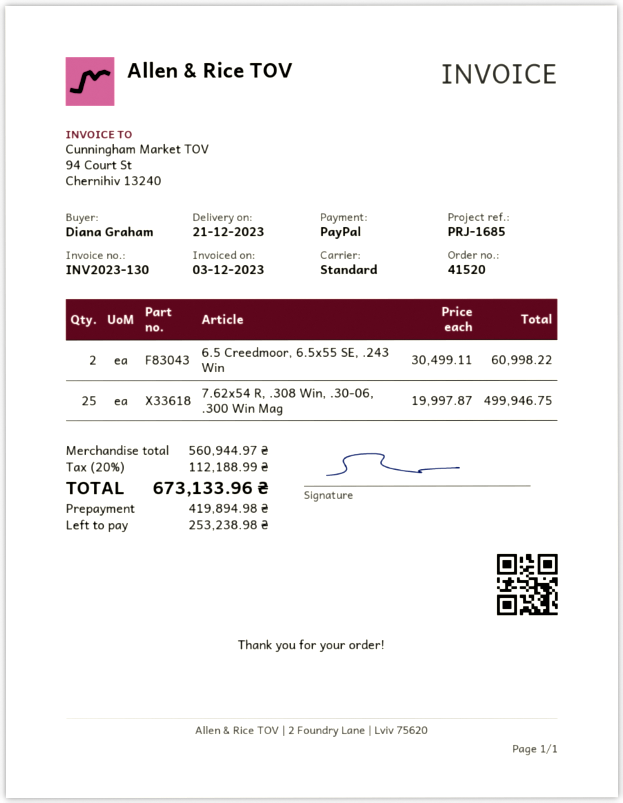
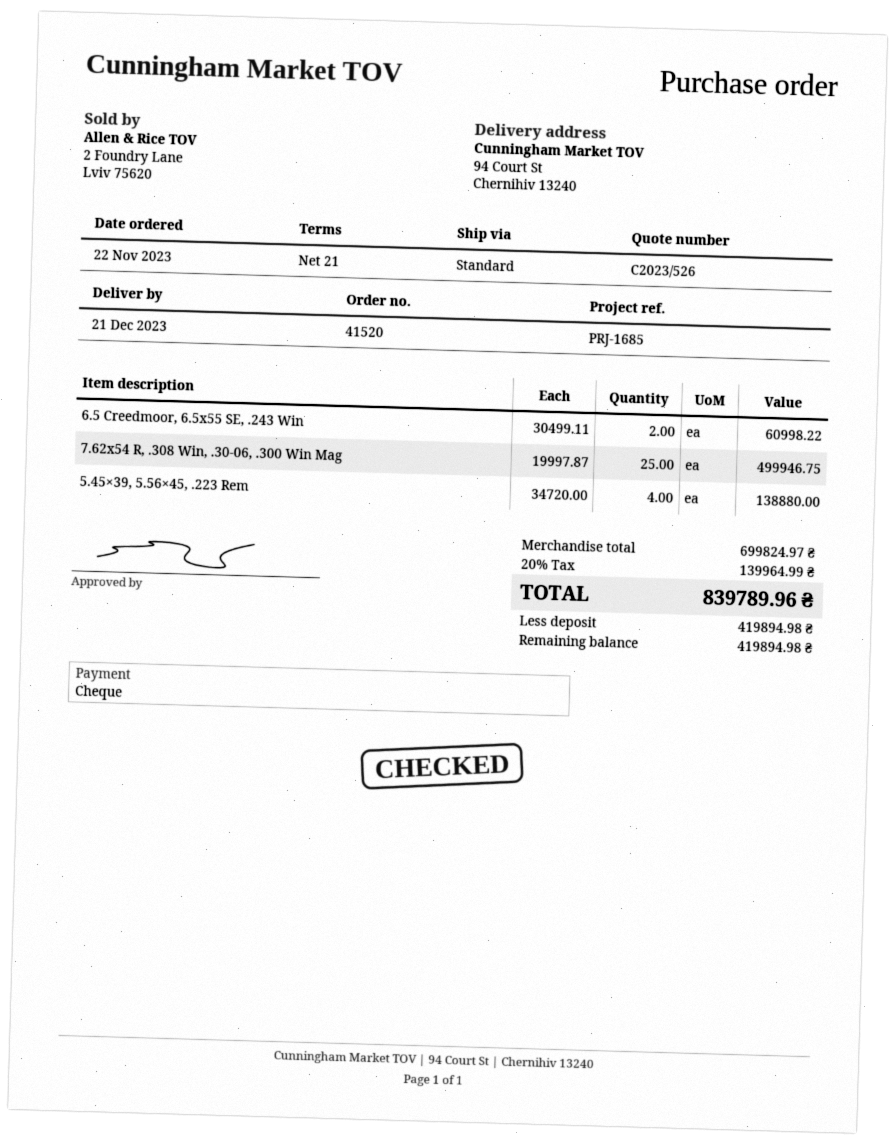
payment method: PayPal -> cheque
5.45×39, 5.56×45, .223 Rem: none -> 4 x 34720.00 = 138880.00
subtotal: 560944.97 -> 699824.97
tax: 20% = 112188.99 -> 20% = 139964.99
total: 673133.96 -> 839789.96
balance: 253238.98 -> 419894.98

